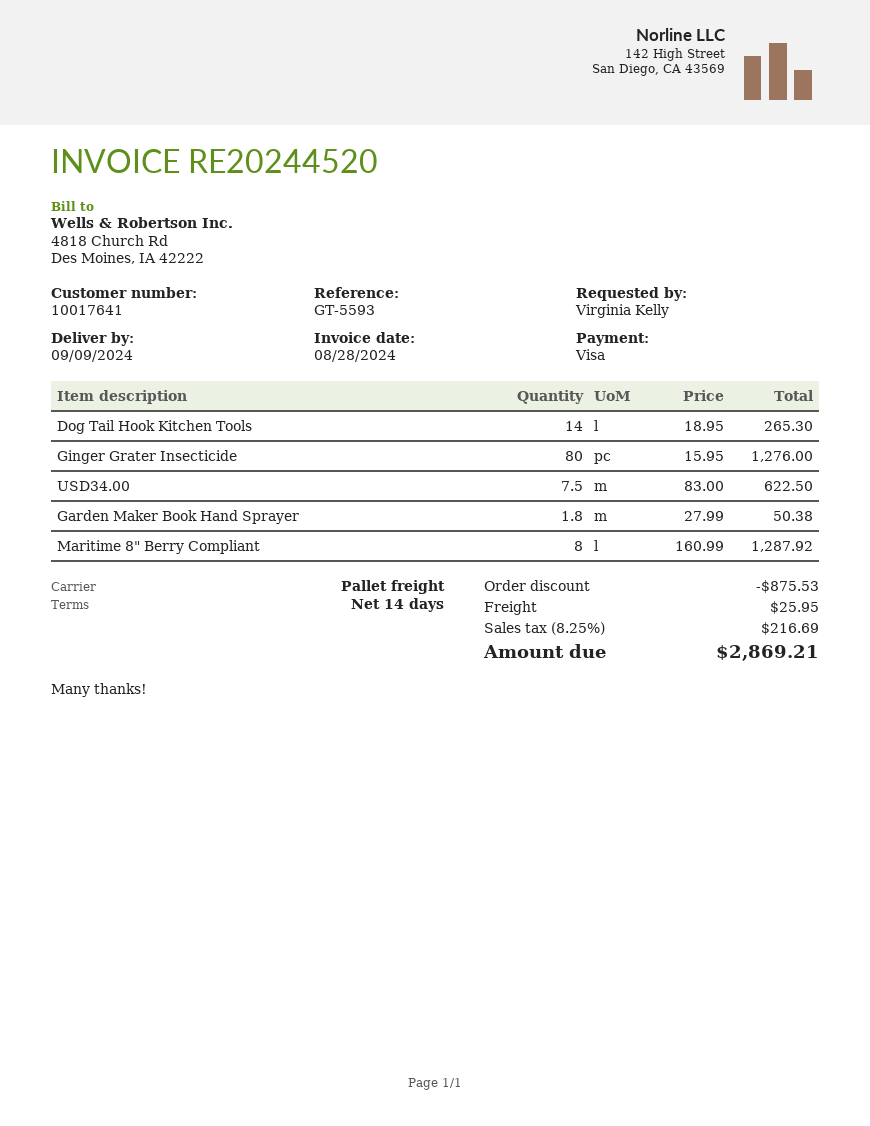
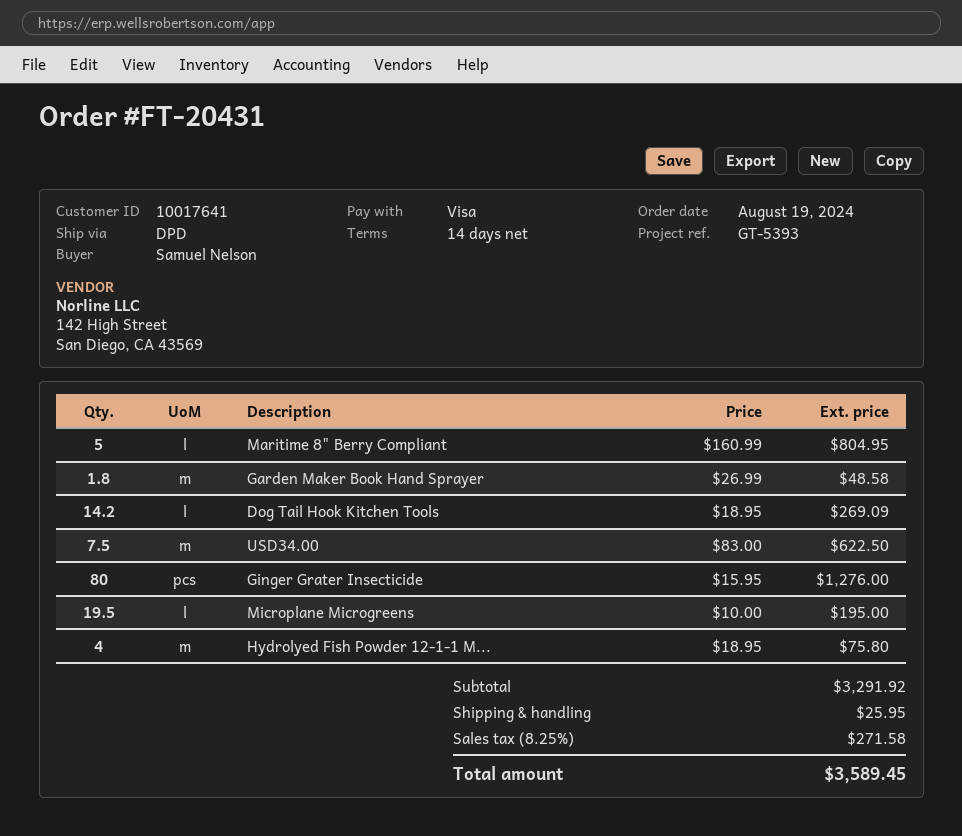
reference: GT-5593 -> GT-5393
ordered by: Virginia Kelly -> Samuel Nelson
shipping method: pallet freight -> DPD
Dog Tail Hook Kitchen Tools: 14 x 18.95 = 265.30 -> 14.2 x 18.95 = 269.09
Garden Maker Book Hand Sprayer: 1.8 x 27.99 = 50.38 -> 1.8 x 26.99 = 48.58
Maritime 8" Berry Compliant: 8 x 160.99 = 1287.92 -> 5 x 160.99 = 804.95
Microplane Microgreens: none -> 19.5 x 10.00 = 195.00
Hydrolyed Fish Powder 12-1-1 M...: none -> 4 x 18.95 = 75.80
discount: 875.53 -> none
tax: 8.25% = 216.69 -> 8.25% = 271.58
total: 2869.21 -> 3589.45

